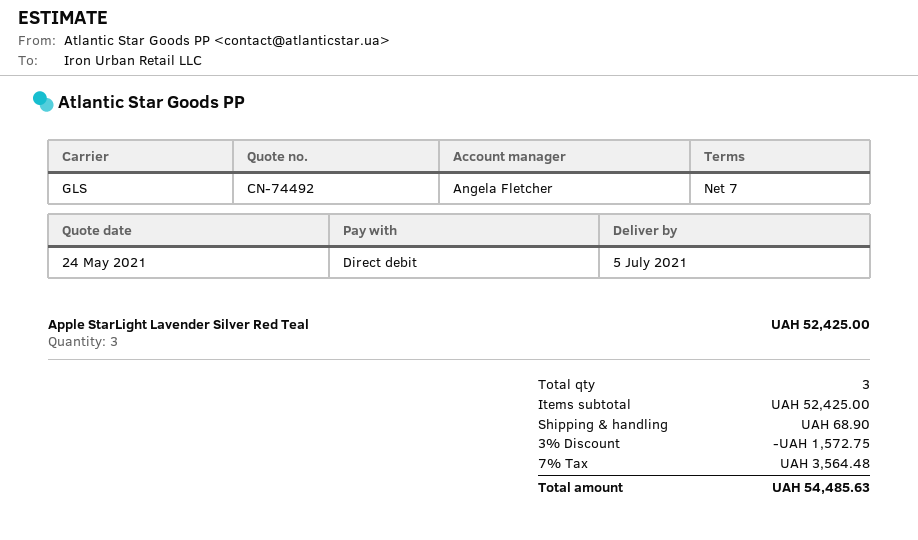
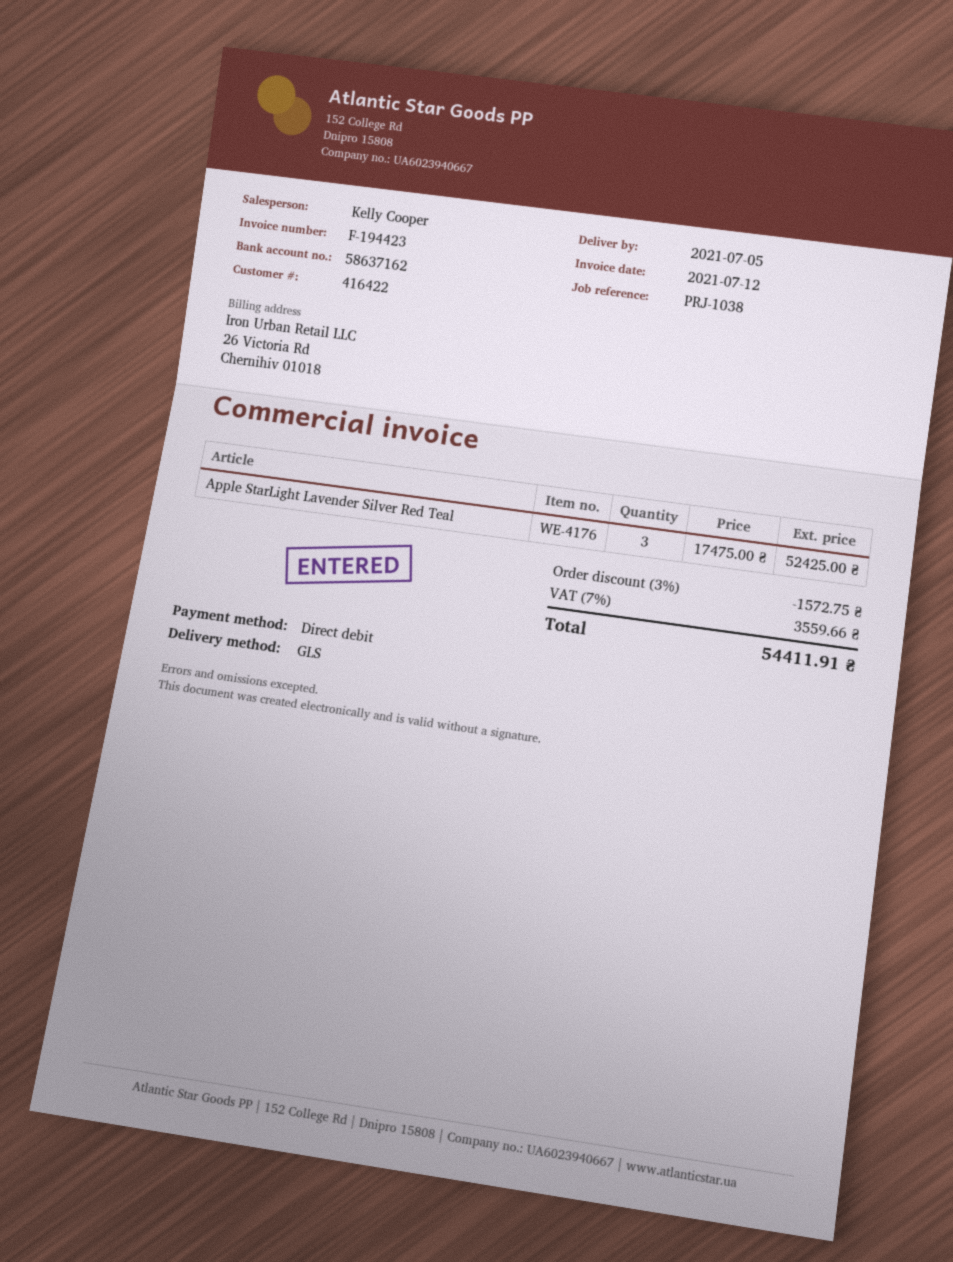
sales rep: Angela Fletcher -> Kelly Cooper
shipping: 68.90 -> none
tax: 7% = 3564.48 -> 7% = 3559.66
total: 54485.63 -> 54411.91

